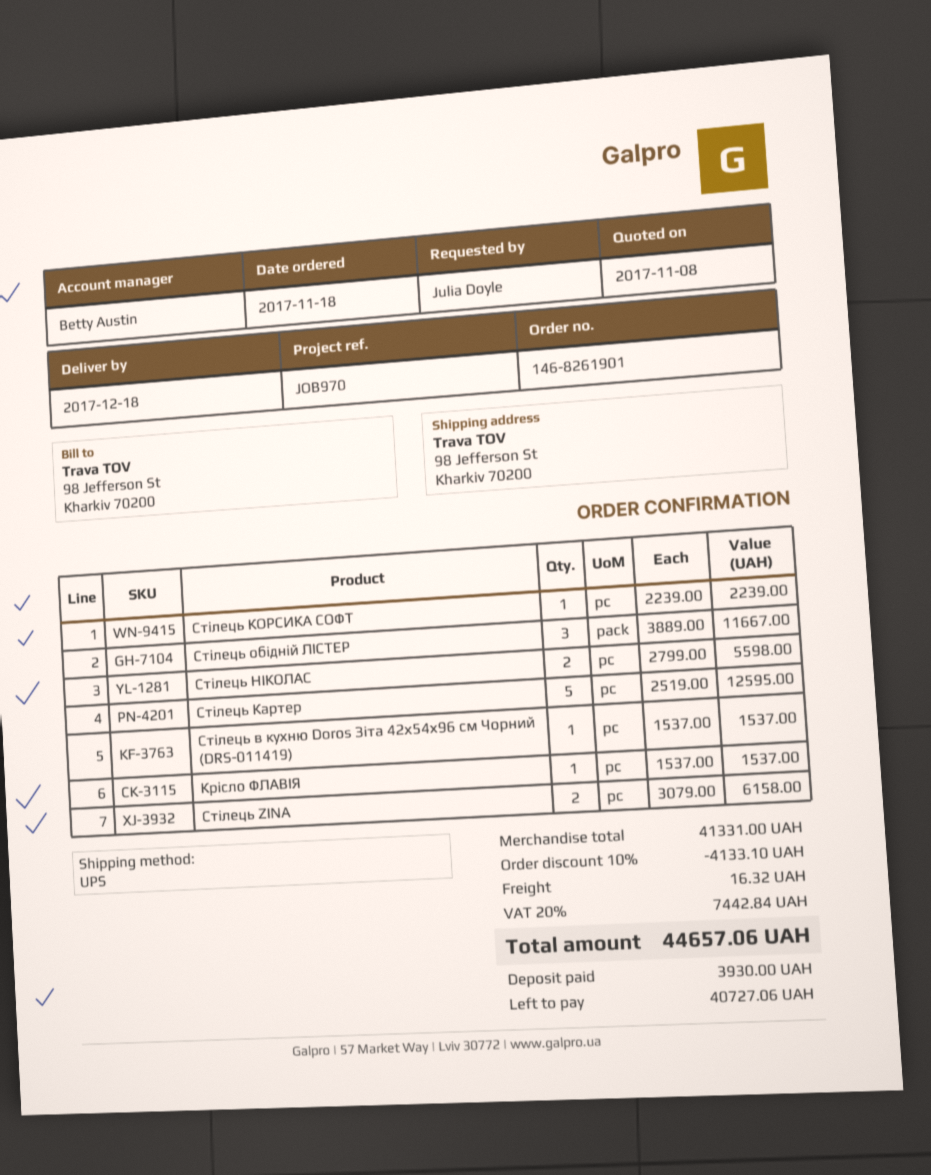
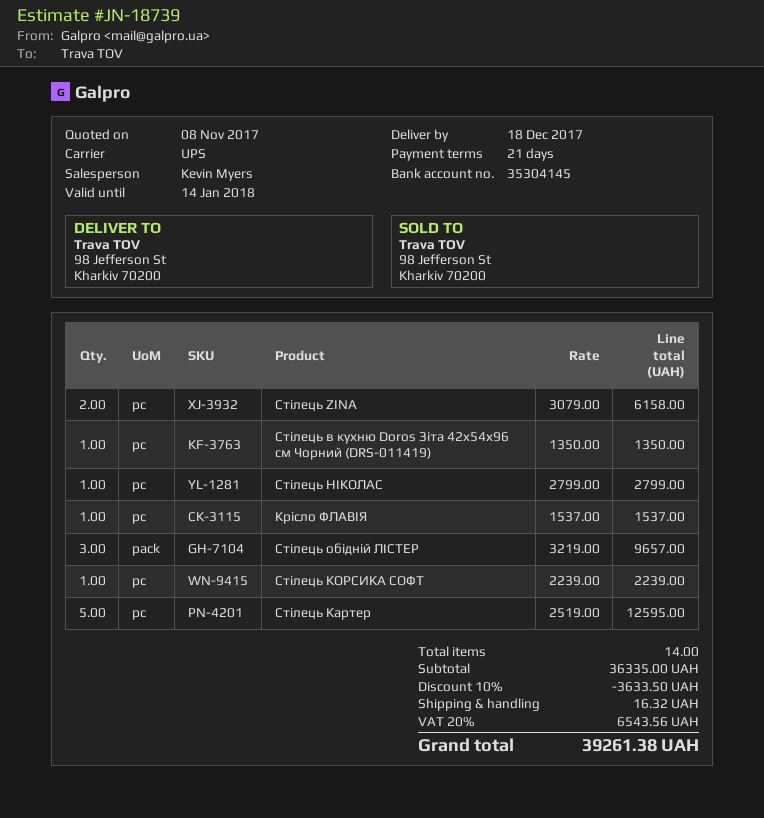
sales rep: Betty Austin -> Kevin Myers
Стілець обідній ЛІСТЕР: 3 x 3889.00 = 11667.00 -> 3 x 3219.00 = 9657.00
Стілець НІКОЛАС: 2 x 2799.00 = 5598.00 -> 1 x 2799.00 = 2799.00
Стілець в кухню Doros Зіта 42х54х96 см Чорний (DRS-011419): 1 x 1537.00 = 1537.00 -> 1 x 1350.00 = 1350.00
subtotal: 41331.00 -> 36335.00
discount: 10% = 4133.10 -> 10% = 3633.50
tax: 20% = 7442.84 -> 20% = 6543.56
total: 44657.06 -> 39261.38

